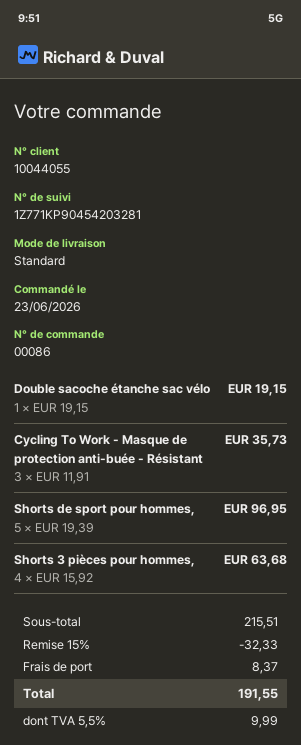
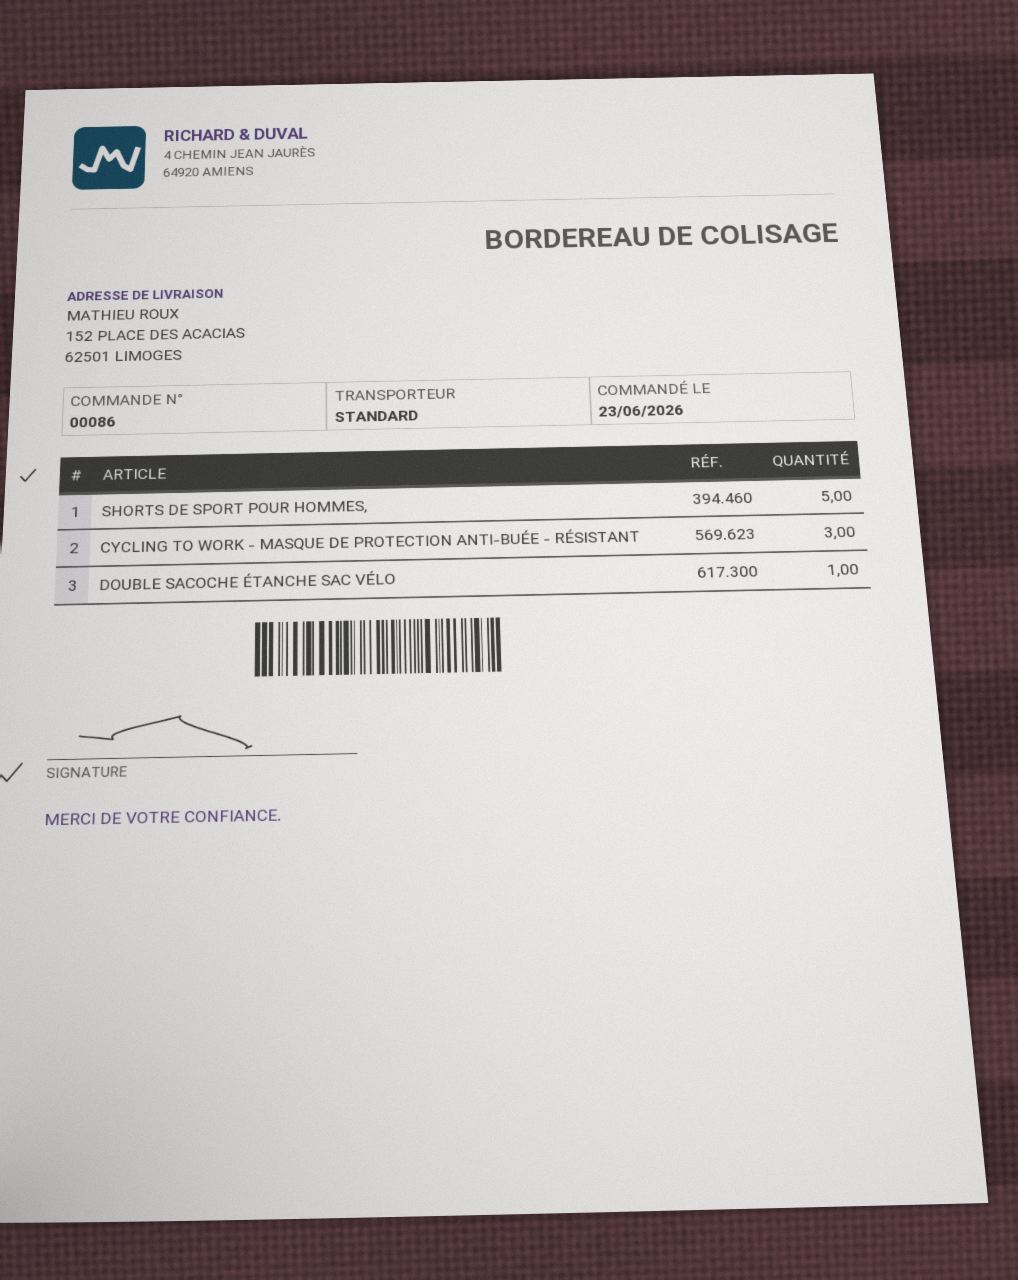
Shorts 3 pièces pour hommes,: 4 -> none

